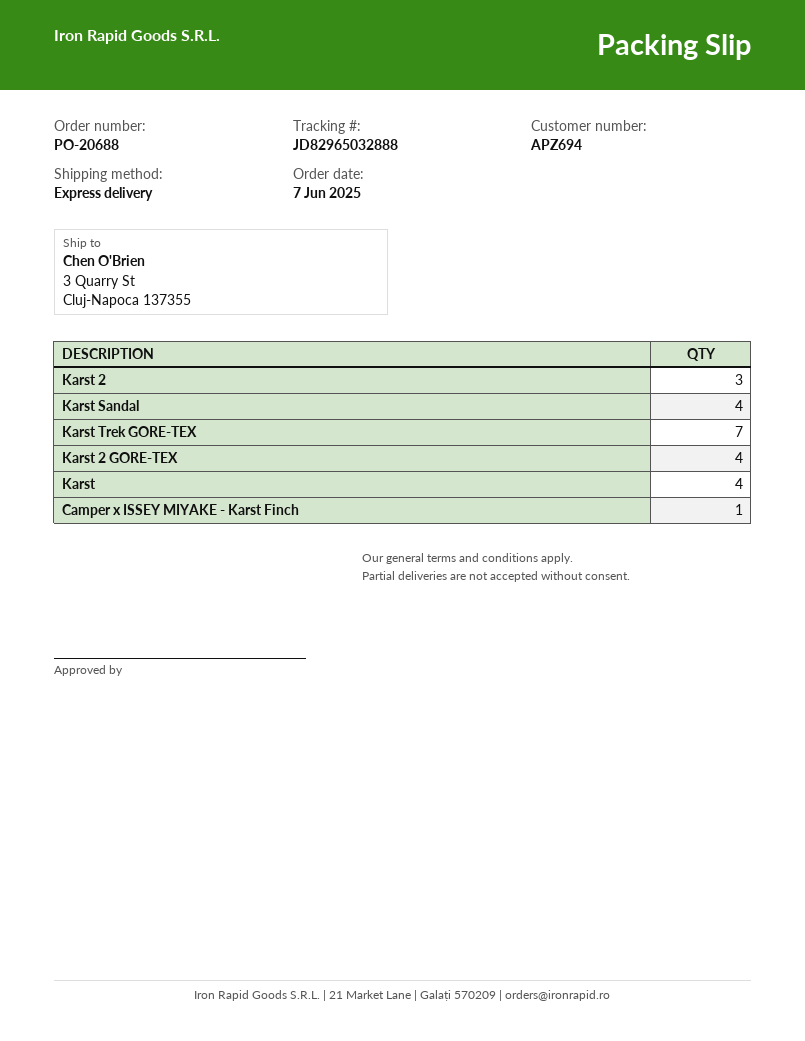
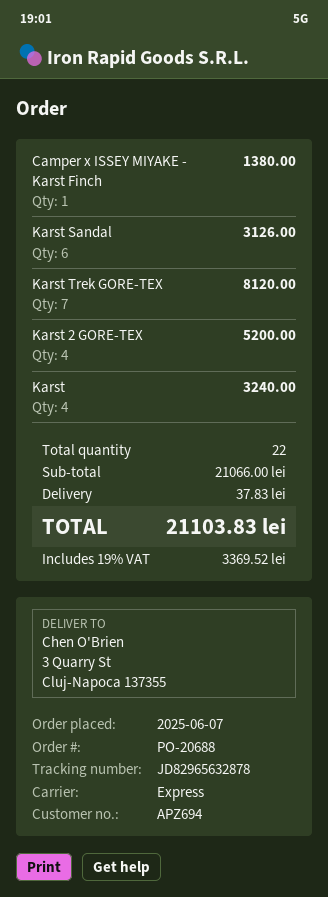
tracking number: JD82965032888 -> JD82965632878
Karst 2: 3 -> none
Karst Sandal: 4 -> 6

